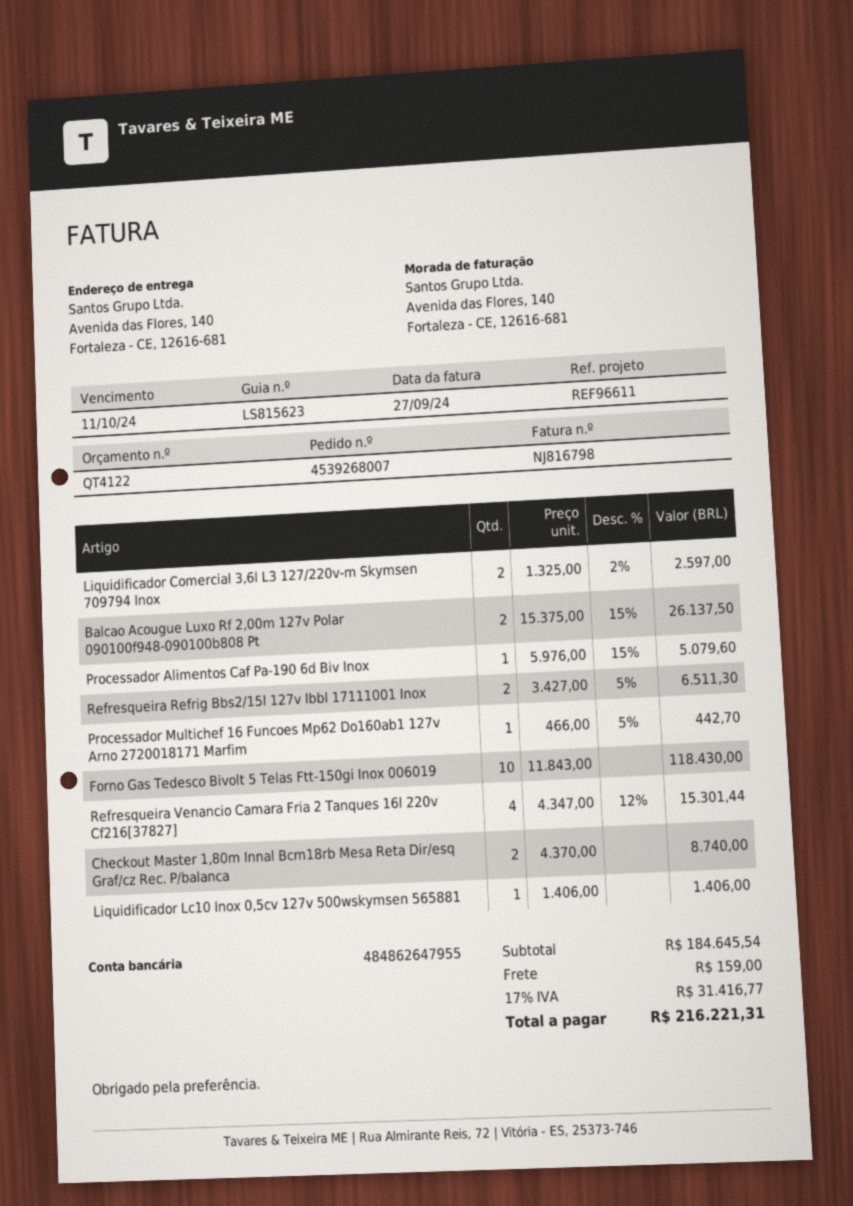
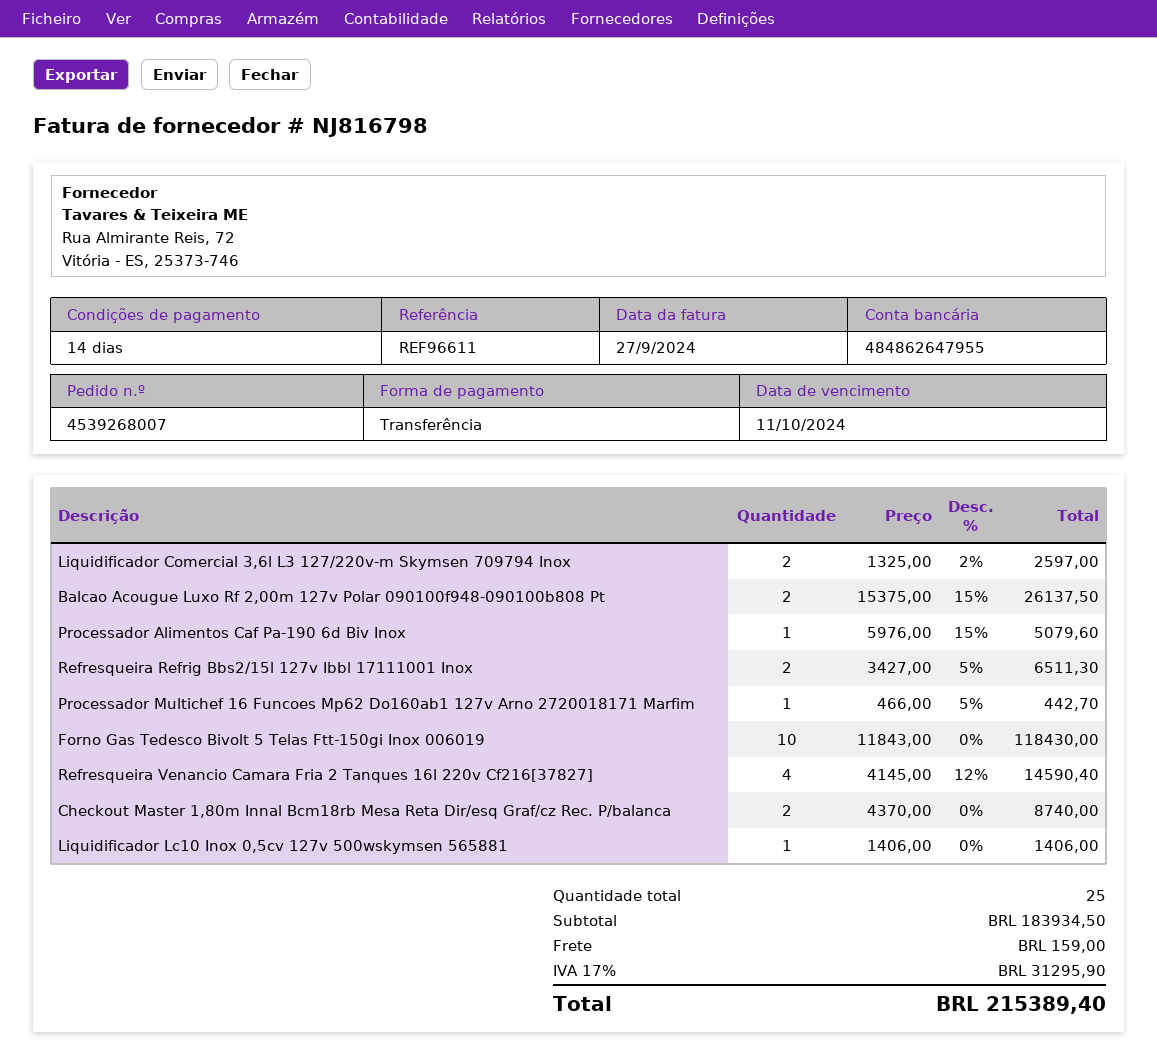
Refresqueira Venancio Camara Fria 2 Tanques 16l 220v Cf216[37827]: 4 x 4347.00 - 12% = 15301.44 -> 4 x 4145.00 - 12% = 14590.40
subtotal: 184645.54 -> 183934.50
tax: 17% = 31416.77 -> 17% = 31295.90
total: 216221.31 -> 215389.40

